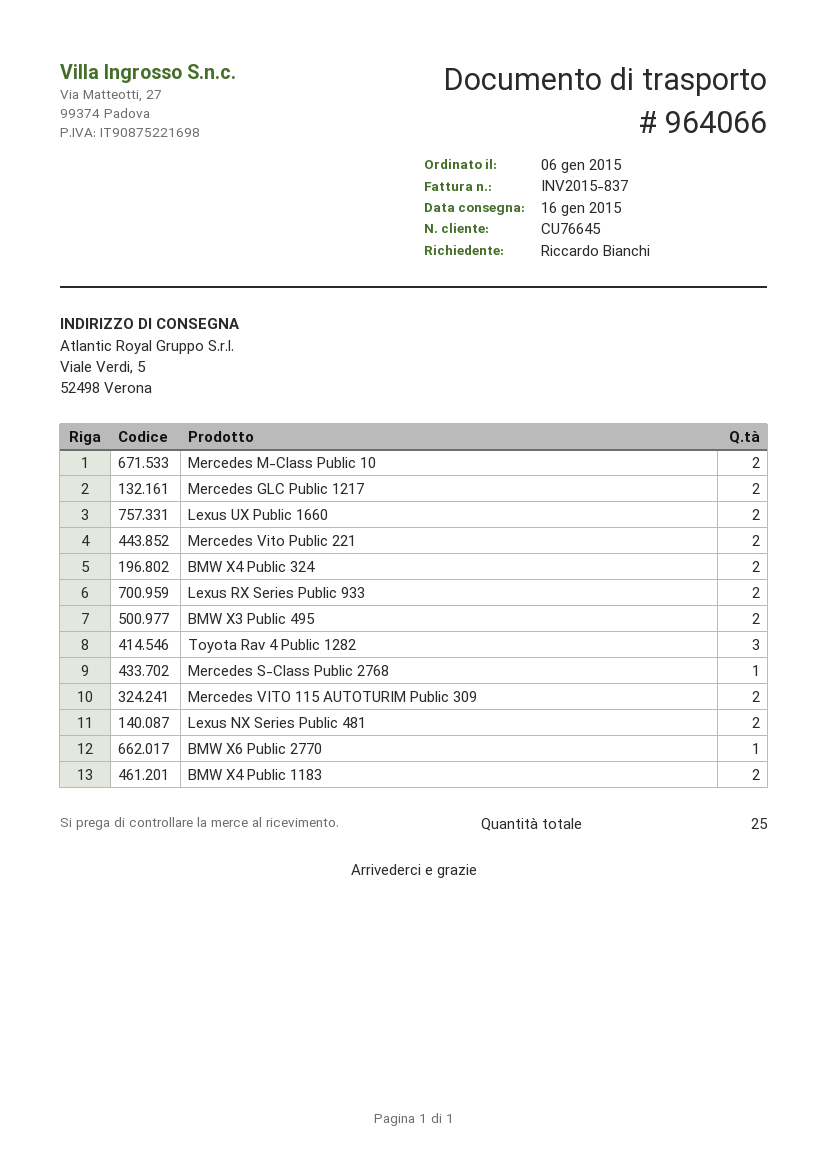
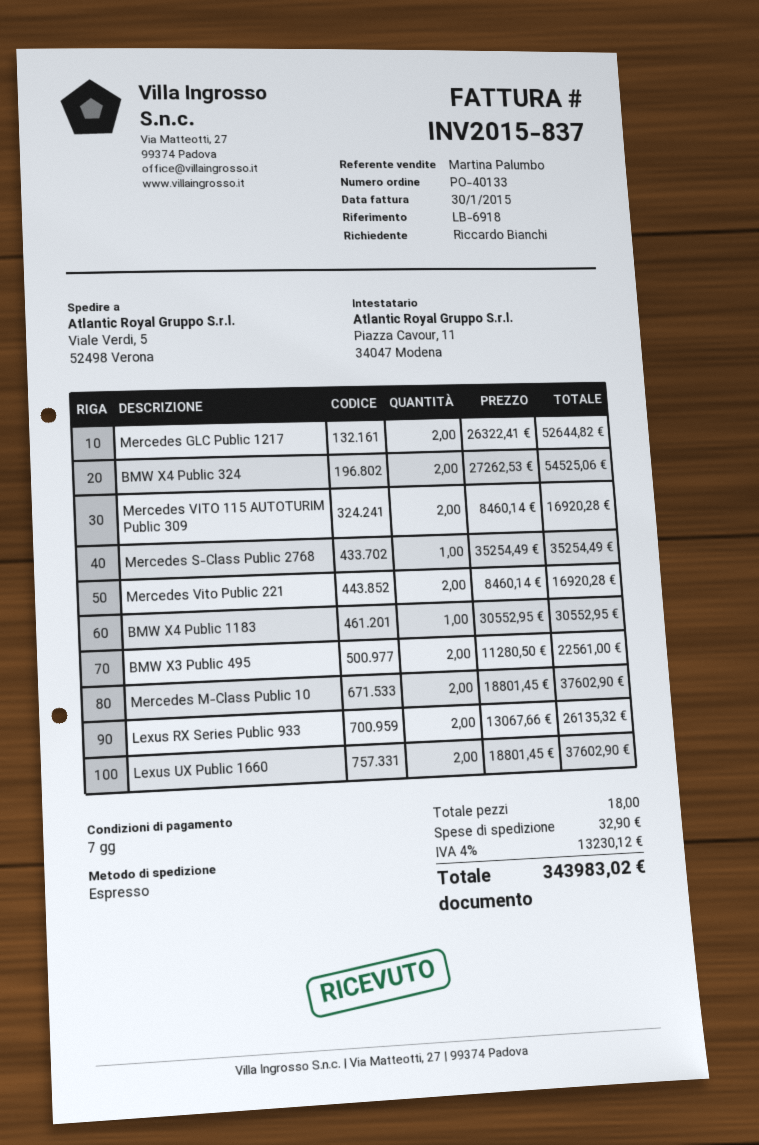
Toyota Rav 4 Public 1282: 3 -> none
Lexus NX Series Public 481: 2 -> none
BMW X6 Public 2770: 1 -> none
BMW X4 Public 1183: 2 -> 1
total quantity: 25 -> 18

